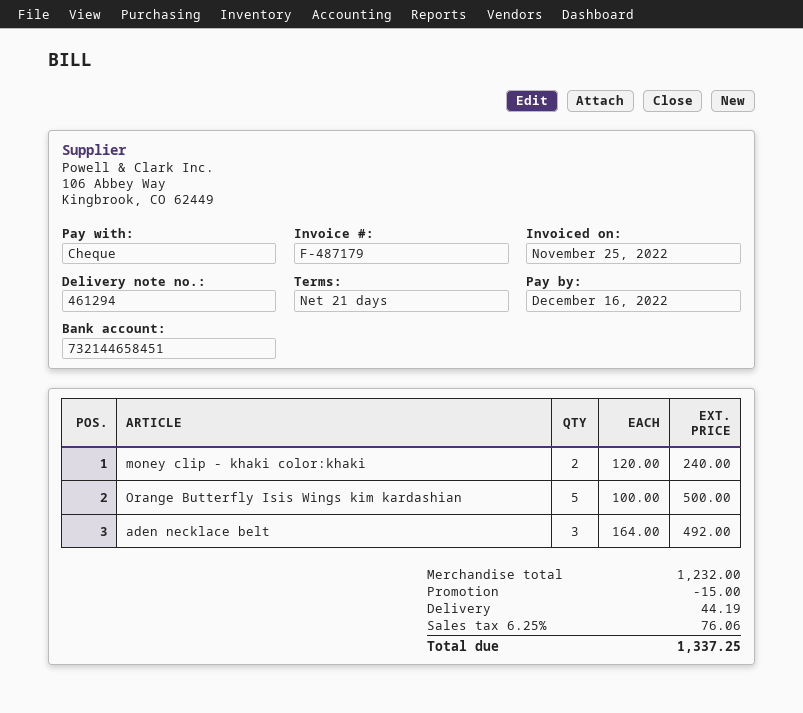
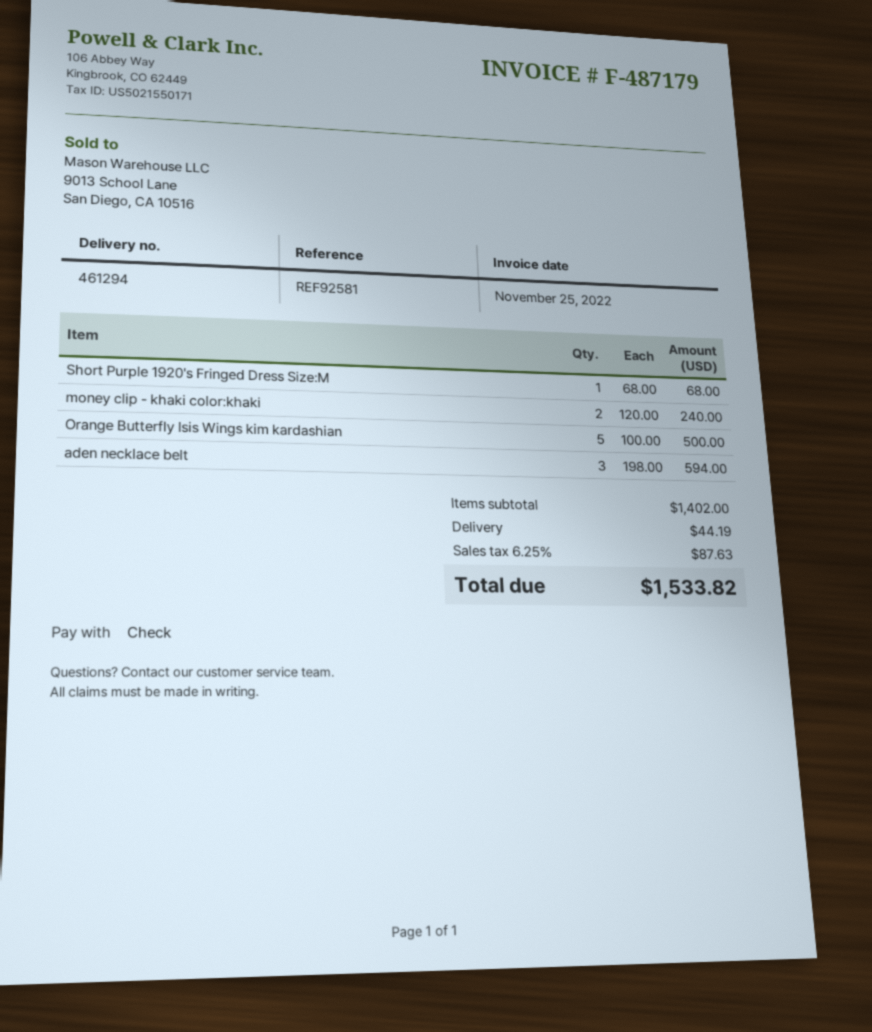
aden necklace belt: 3 x 164.00 = 492.00 -> 3 x 198.00 = 594.00
Short Purple 1920's Fringed Dress Size:M: none -> 1 x 68.00 = 68.00
subtotal: 1232.00 -> 1402.00
discount: 15.00 -> none
tax: 6.25% = 76.06 -> 6.25% = 87.63
total: 1337.25 -> 1533.82

